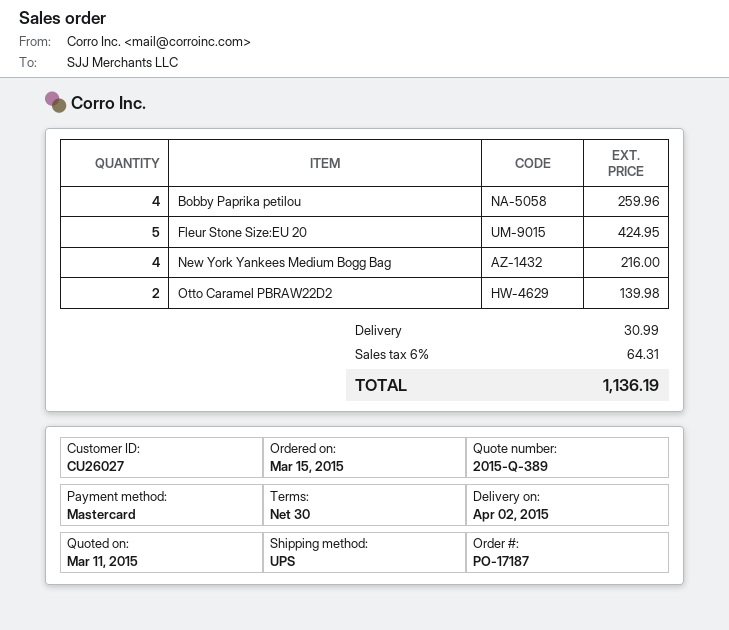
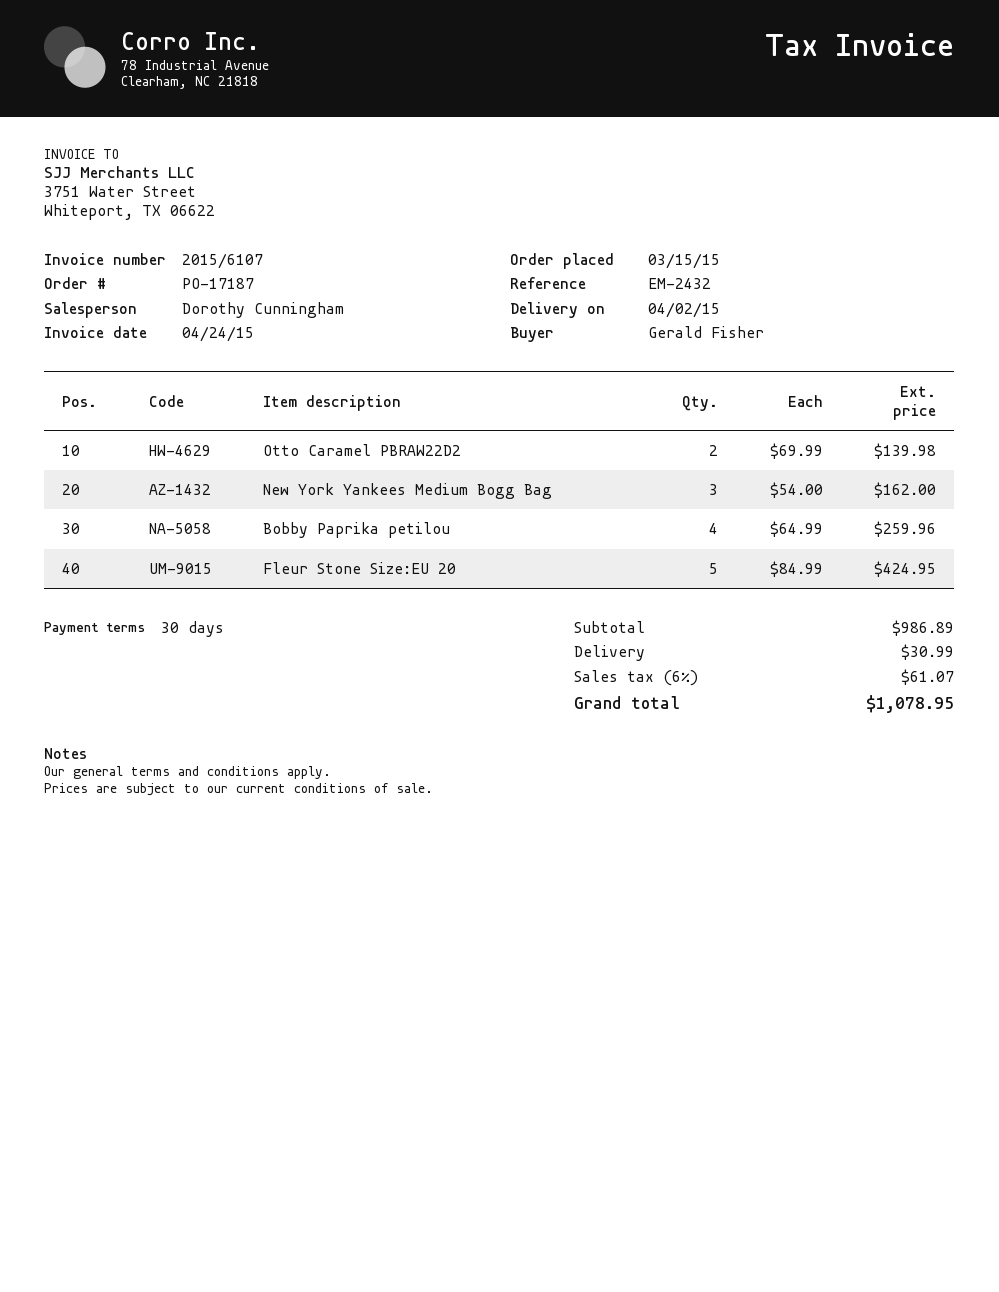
New York Yankees Medium Bogg Bag: 4 for 216.00 -> 3 for 162.00
tax: 6% = 64.31 -> 6% = 61.07
total: 1136.19 -> 1078.95

